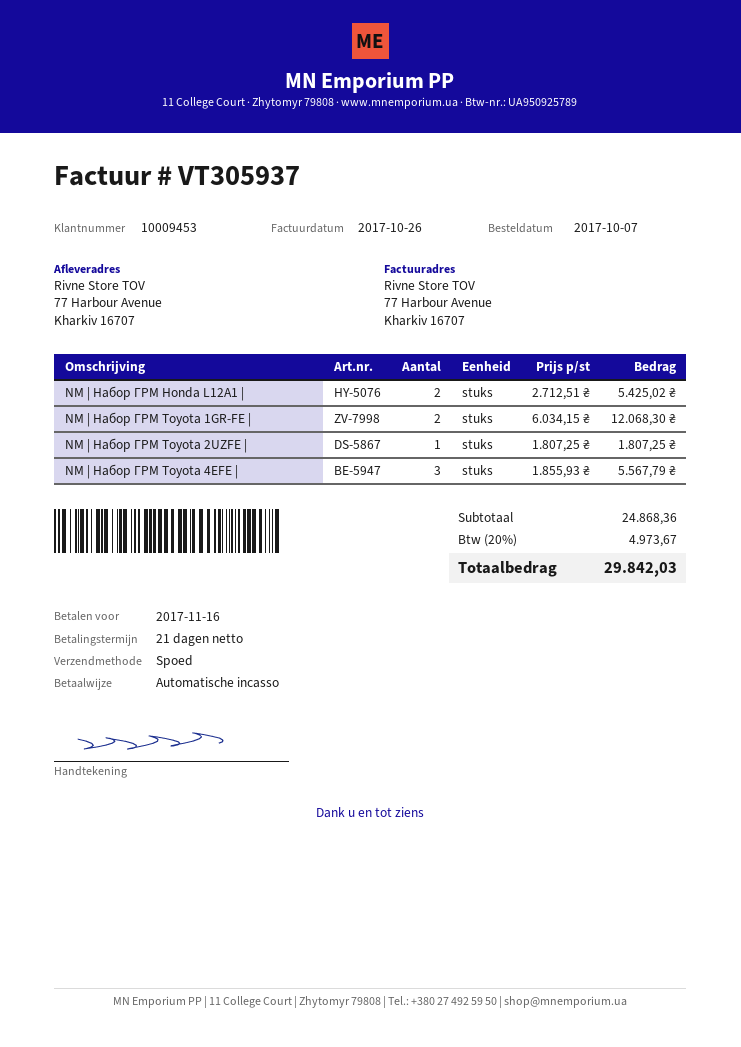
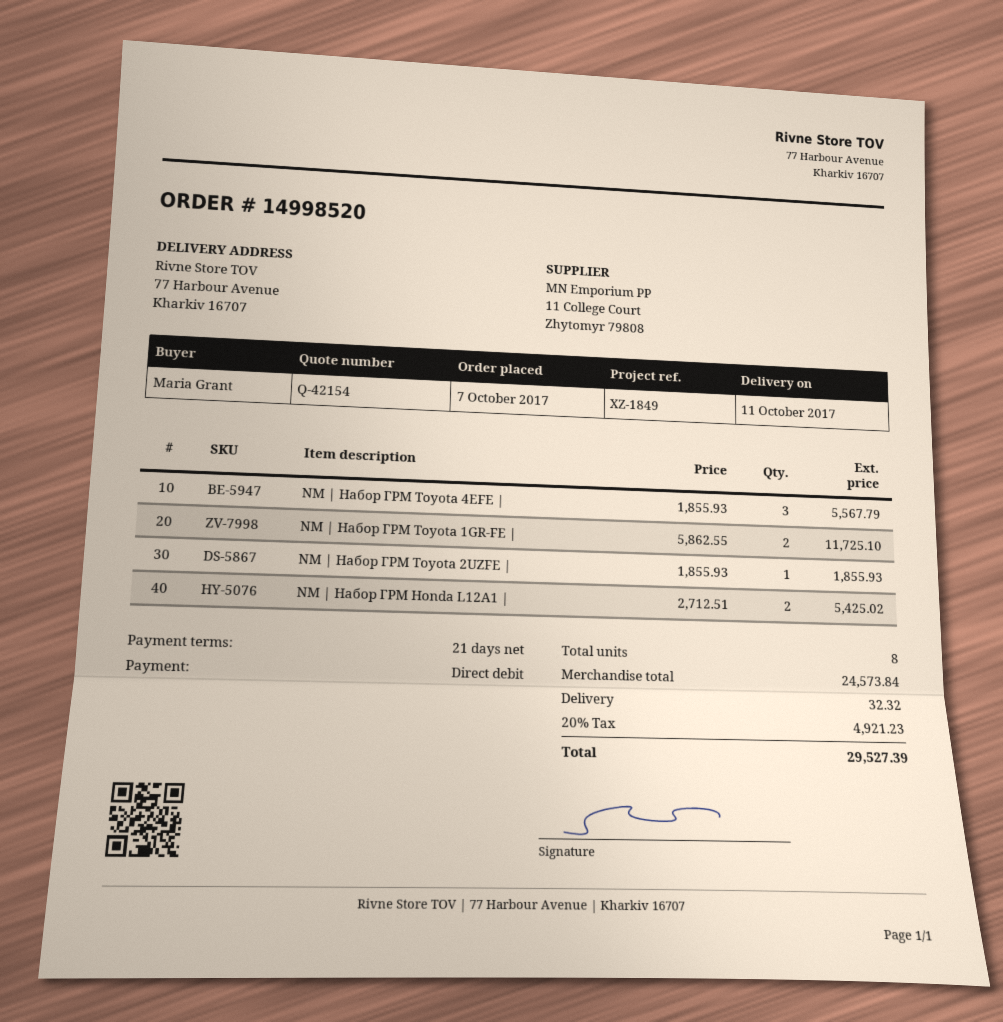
NM | Набор ГРМ Toyota 1GR-FE |: 2 x 6034.15 = 12068.30 -> 2 x 5862.55 = 11725.10
NM | Набор ГРМ Toyota 2UZFE |: 1 x 1807.25 = 1807.25 -> 1 x 1855.93 = 1855.93
subtotal: 24868.36 -> 24573.84
shipping: none -> 32.32
tax: 20% = 4973.67 -> 20% = 4921.23
total: 29842.03 -> 29527.39

